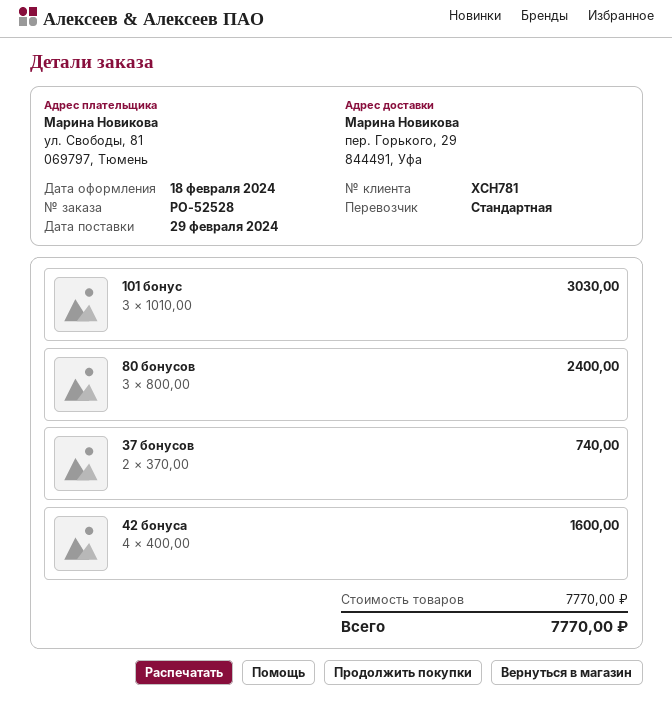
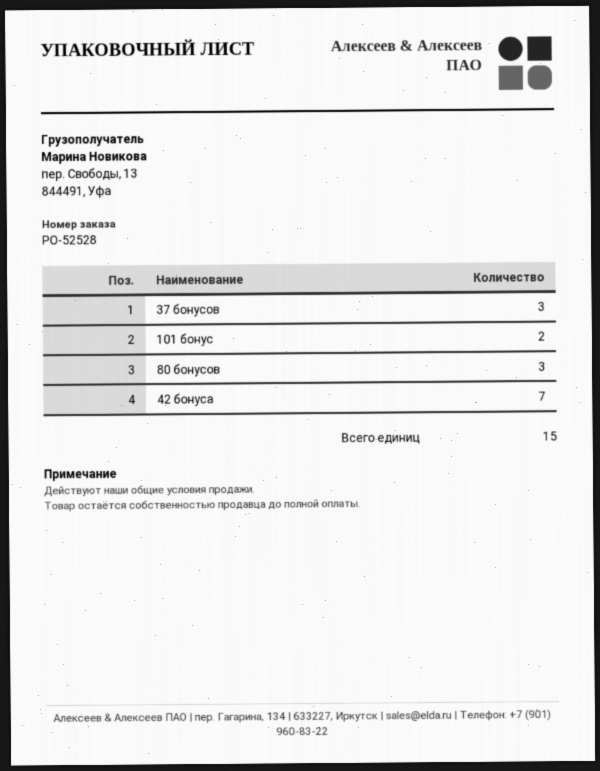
ship to: пер. Горького, 29, 844491, Уфа -> пер. Свободы, 13, 844491, Уфа
101 бонус: 3 -> 2
37 бонусов: 2 -> 3
42 бонуса: 4 -> 7

